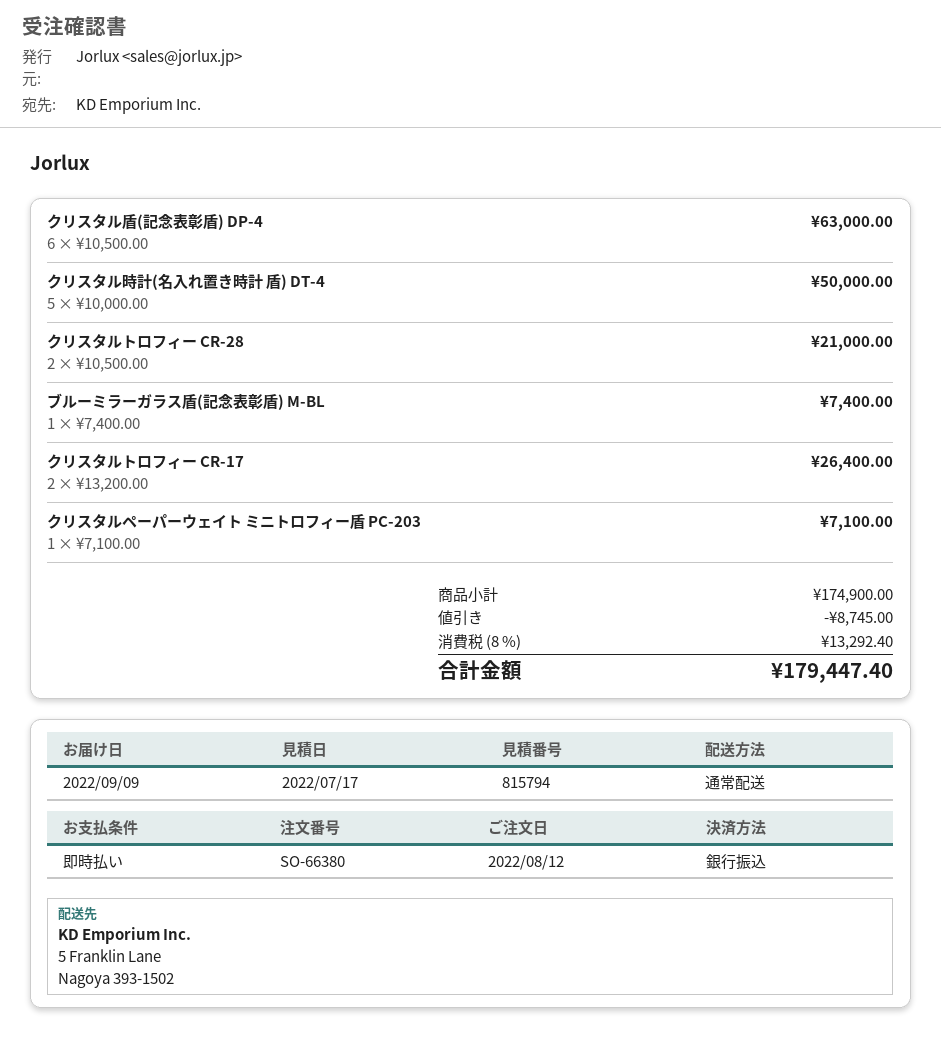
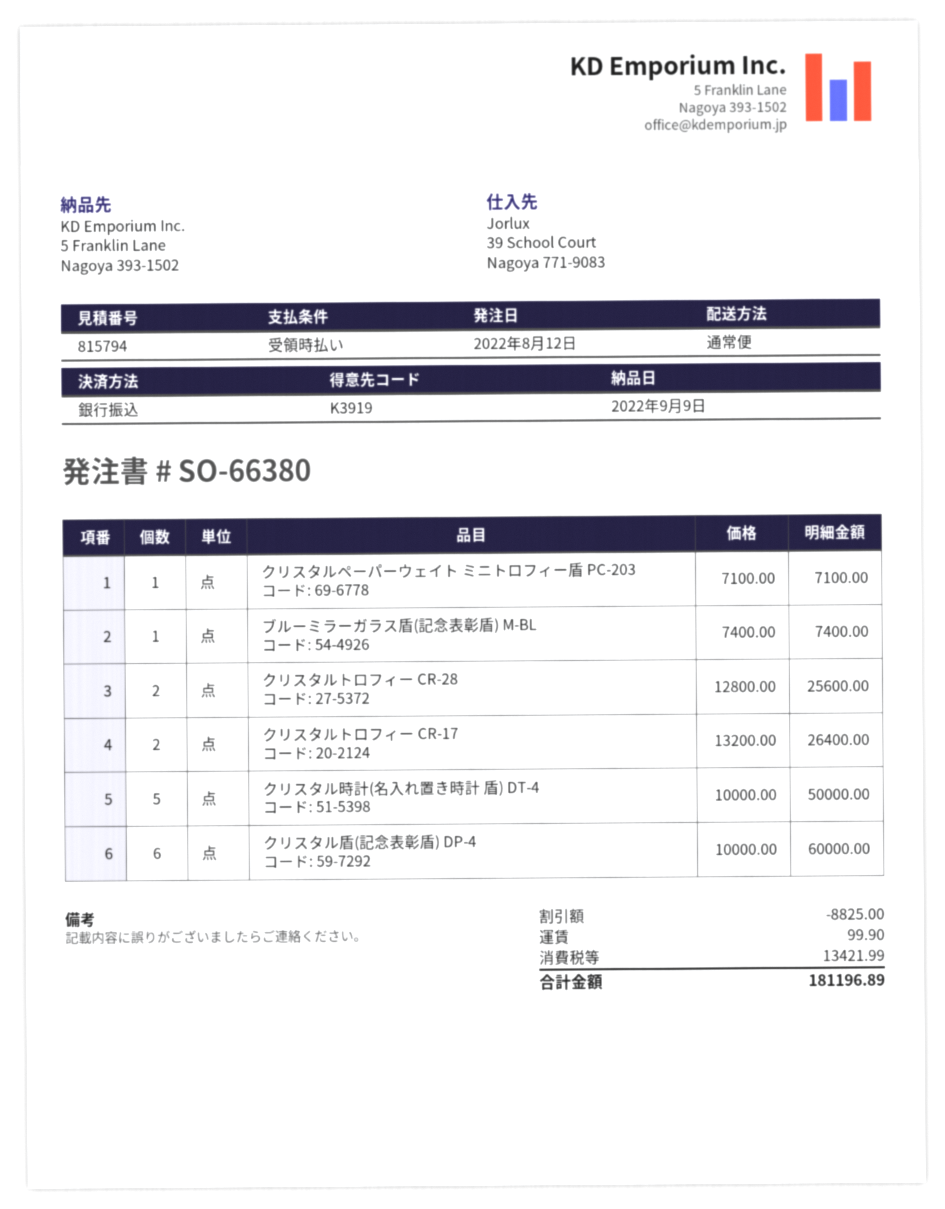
クリスタル盾(記念表彰盾) DP-4: 6 x 10500.00 = 63000.00 -> 6 x 10000.00 = 60000.00
クリスタルトロフィー CR-28: 2 x 10500.00 = 21000.00 -> 2 x 12800.00 = 25600.00
discount: 8745.00 -> 8825.00
shipping: none -> 99.90
tax: 13292.40 -> 13421.99
total: 179447.40 -> 181196.89

